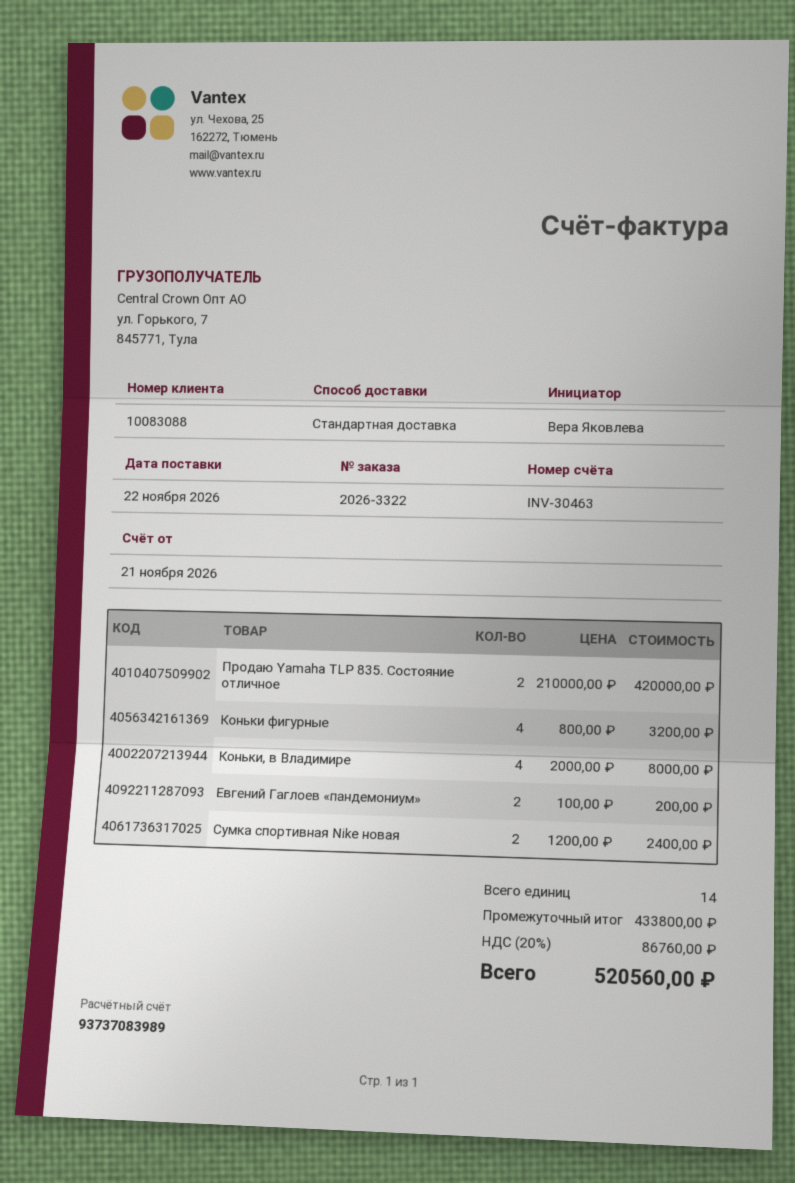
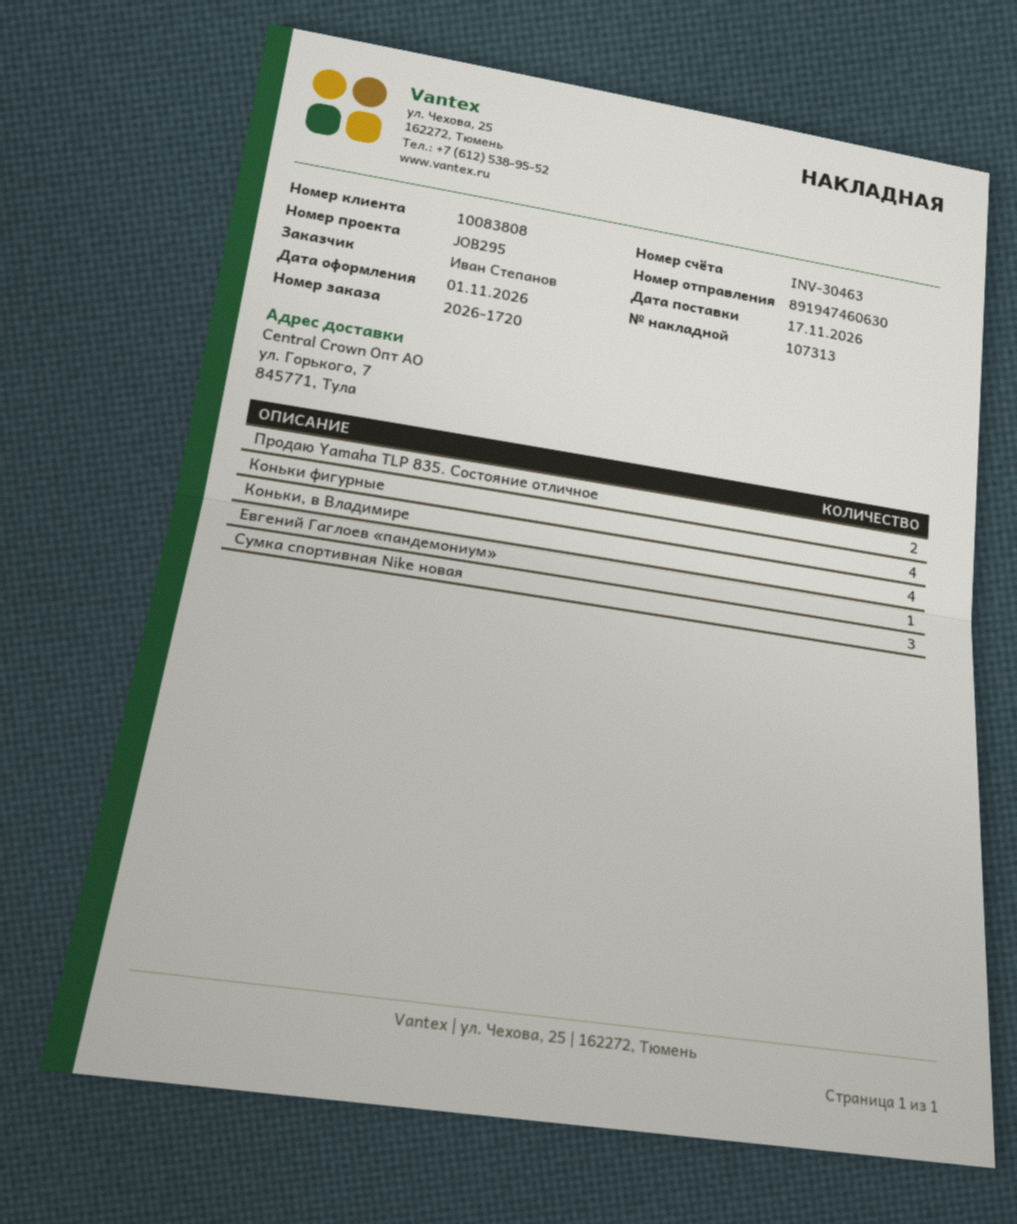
order number: 2026-3322 -> 2026-1720
delivery date: 2026-11-22 -> 2026-11-17
customer number: 10083088 -> 10083808
ordered by: Вера Яковлева -> Иван Степанов
Евгений Гаглоев «пандемониум»: 2 -> 1
Сумка спортивная Nike новая: 2 -> 3

